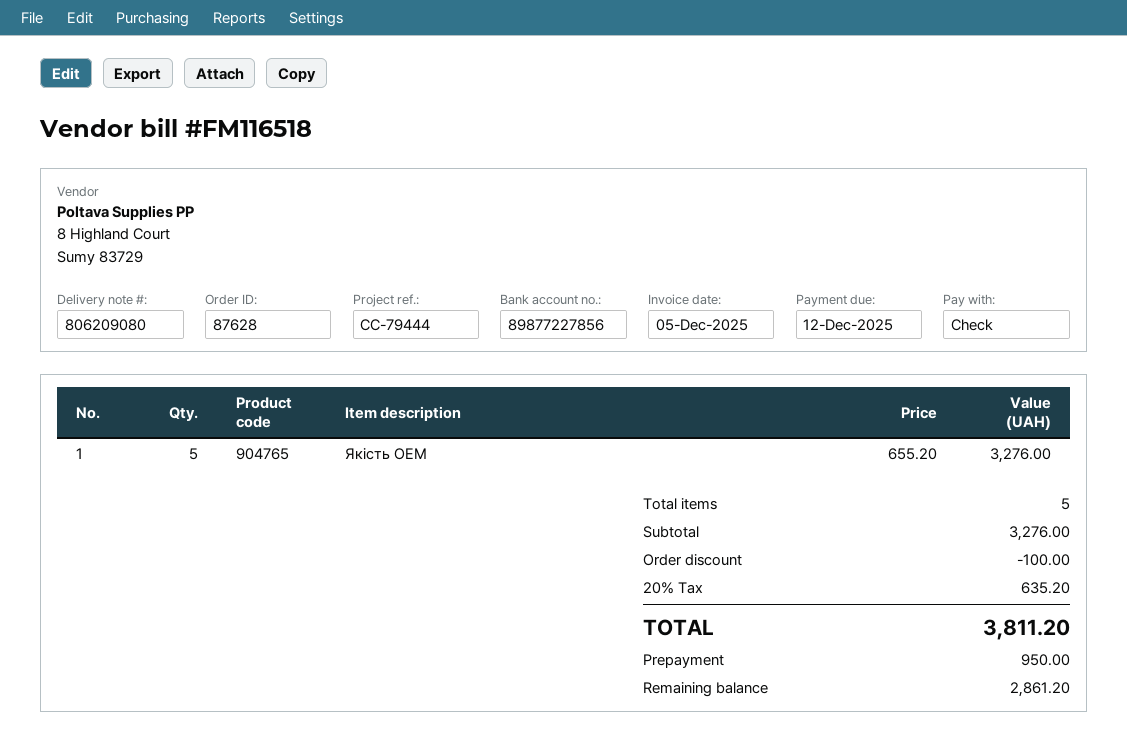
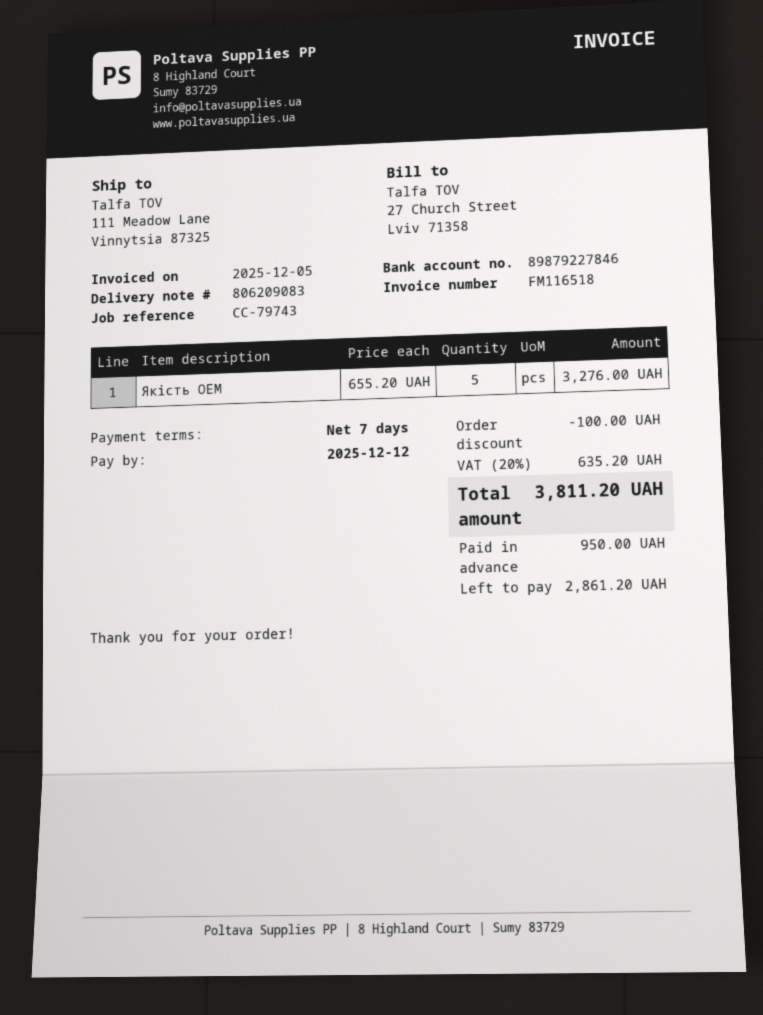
delivery note number: 806209080 -> 806209083
reference: CC-79444 -> CC-79743
bank account: 89877227856 -> 89879227846

